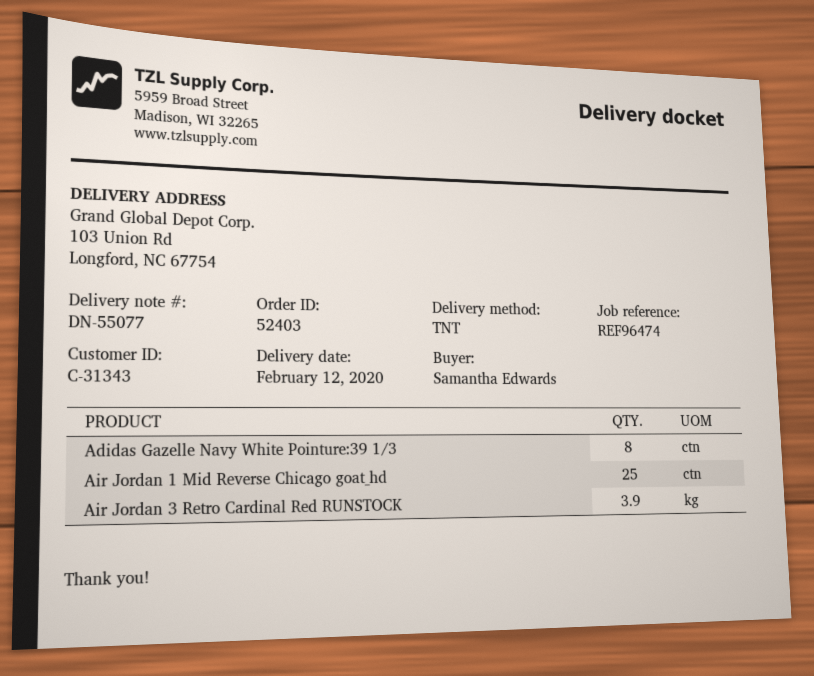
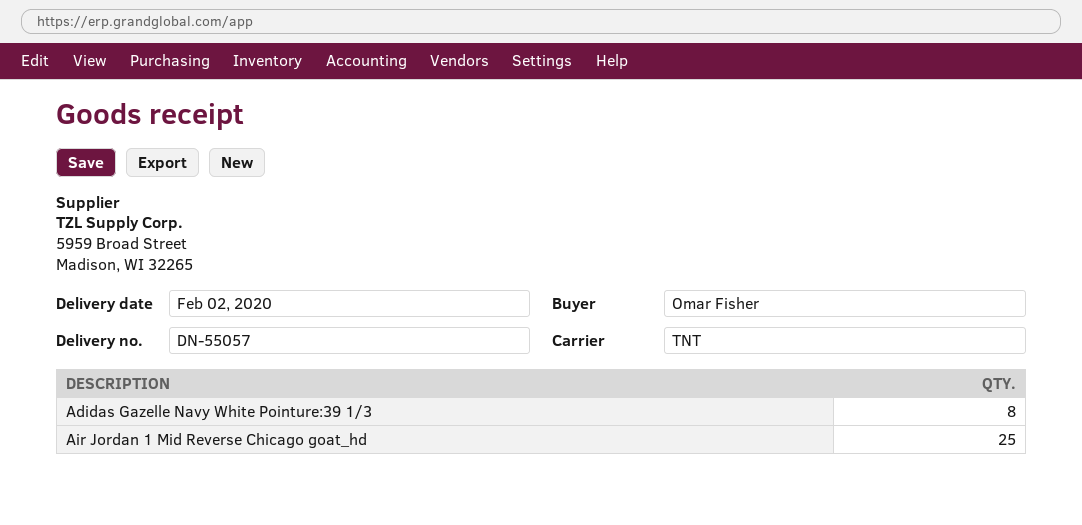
delivery note number: DN-55077 -> DN-55057
delivery date: 2020-02-12 -> 2020-02-02
ordered by: Samantha Edwards -> Omar Fisher
Air Jordan 3 Retro Cardinal Red RUNSTOCK: 3.9 -> none

